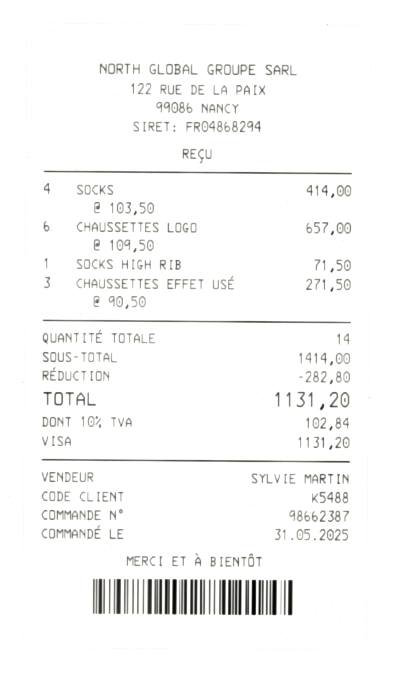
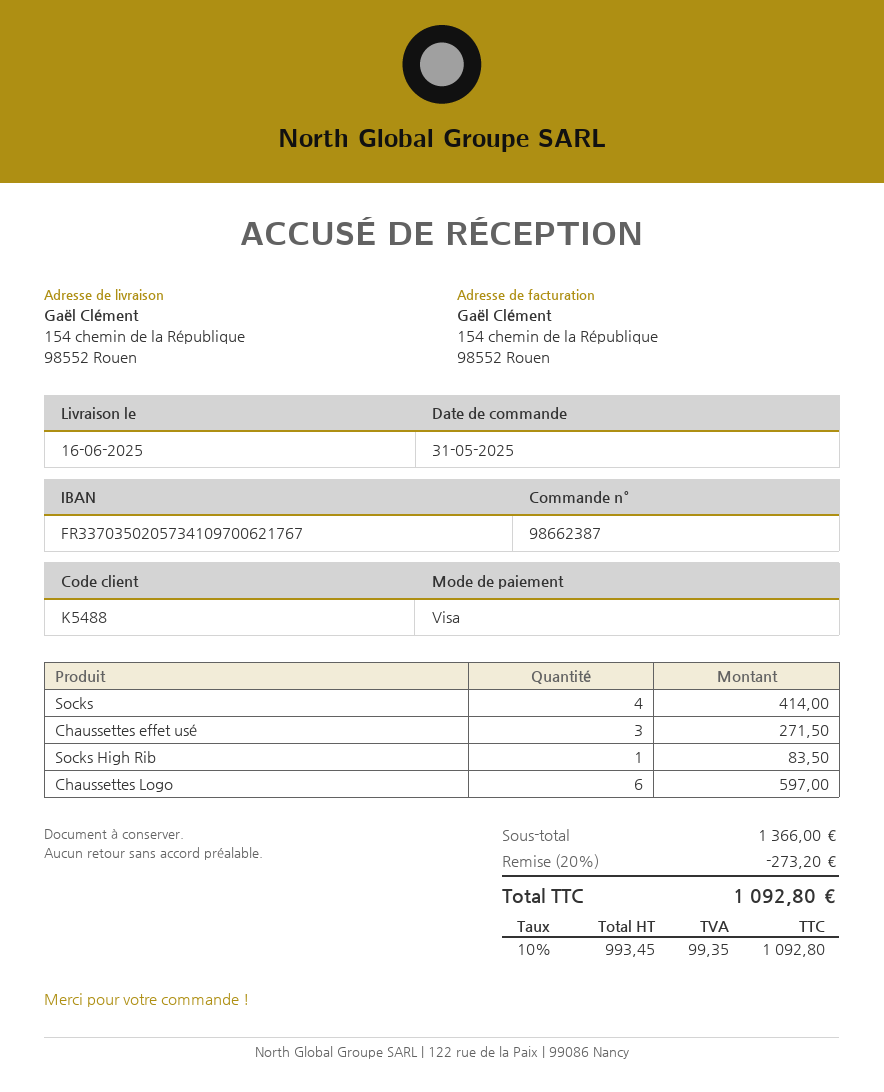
CHAUSSETTES LOGO: 6 for 657.00 -> 6 for 597.00
SOCKS HIGH RIB: 1 for 71.50 -> 1 for 83.50
subtotal: 1414.00 -> 1366.00
discount: 282.80 -> 273.20
tax: 10% = 102.84 -> 10% = 99.35
total: 1131.20 -> 1092.80

